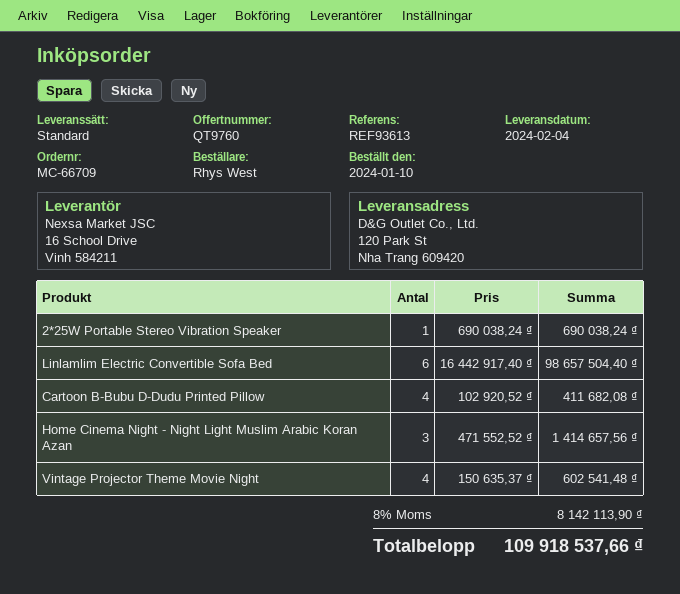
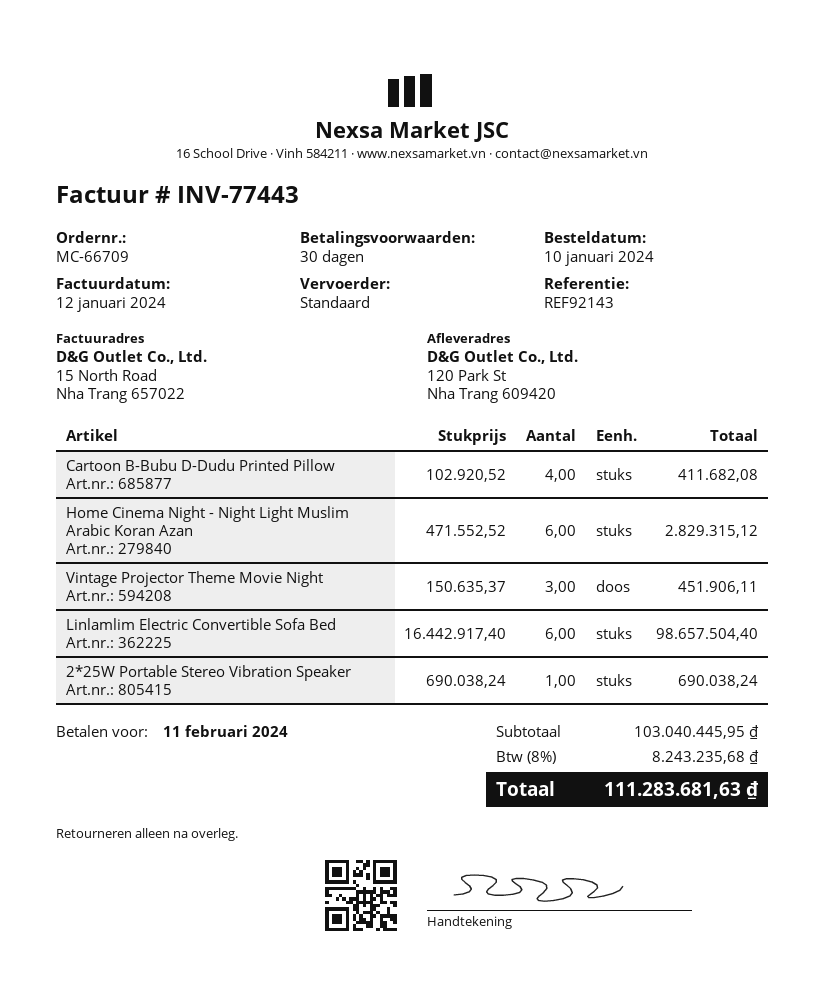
reference: REF93613 -> REF92143
Home Cinema Night - Night Light Muslim Arabic Koran Azan: 3 x 471552.52 = 1414657.56 -> 6 x 471552.52 = 2829315.12
Vintage Projector Theme Movie Night: 4 x 150635.37 = 602541.48 -> 3 x 150635.37 = 451906.11
tax: 8% = 8142113.90 -> 8% = 8243235.68
total: 109918537.66 -> 111283681.63

